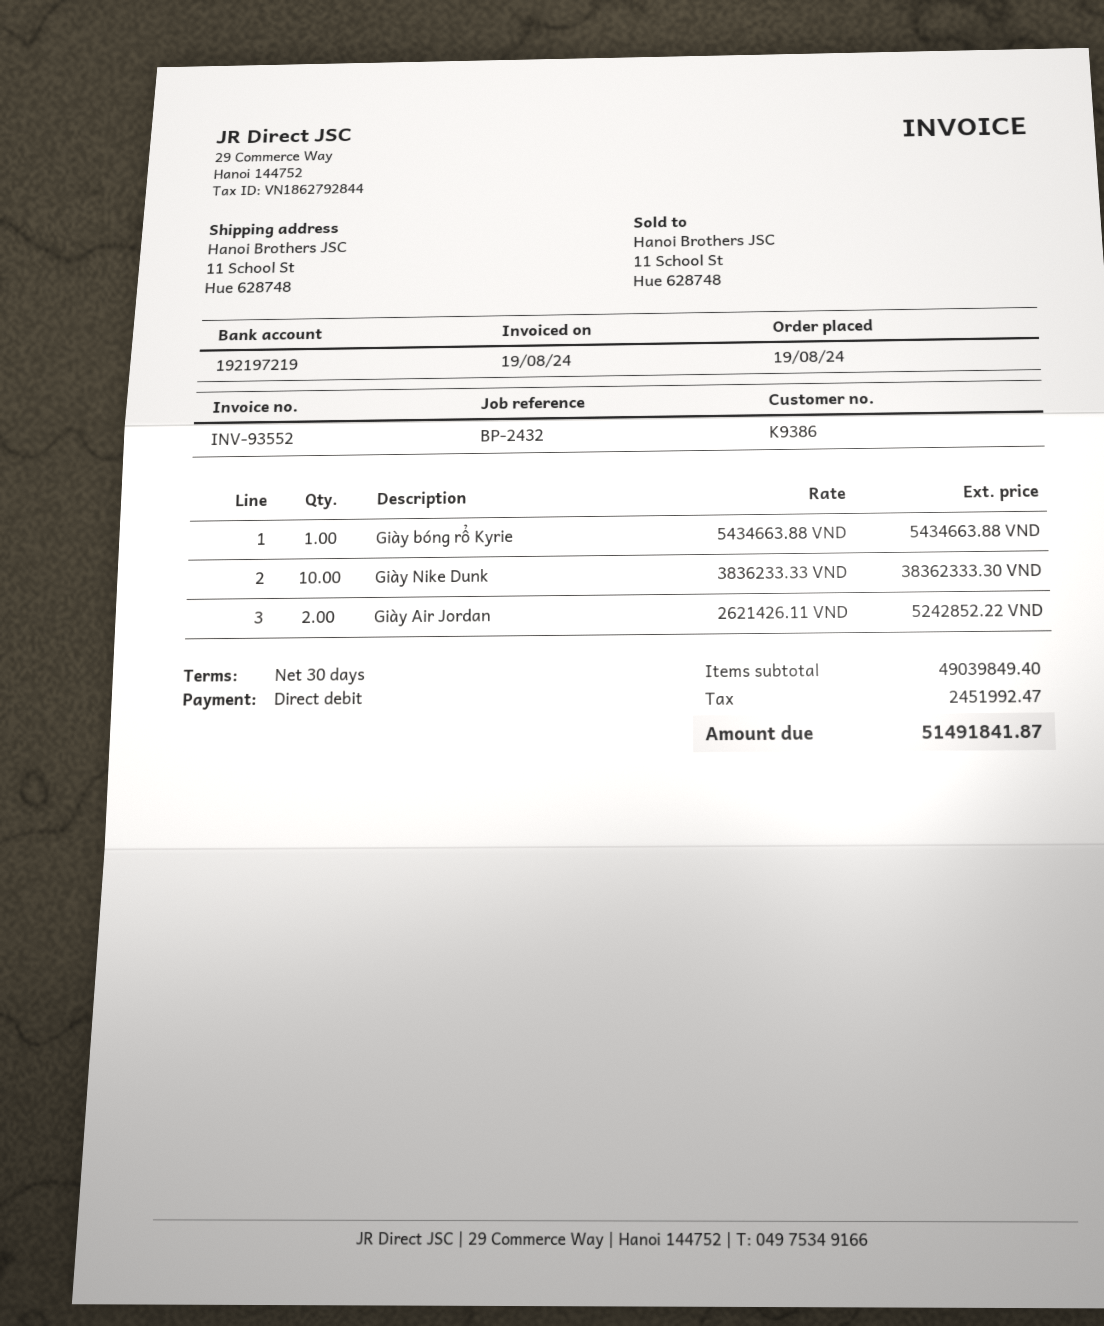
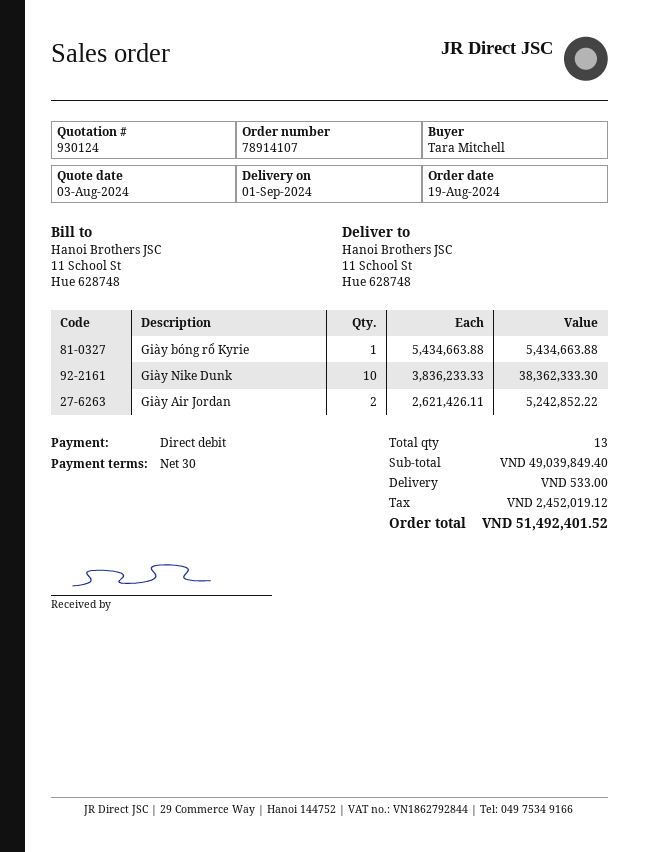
shipping: none -> 533.00
tax: 2451992.47 -> 2452019.12
total: 51491841.87 -> 51492401.52

